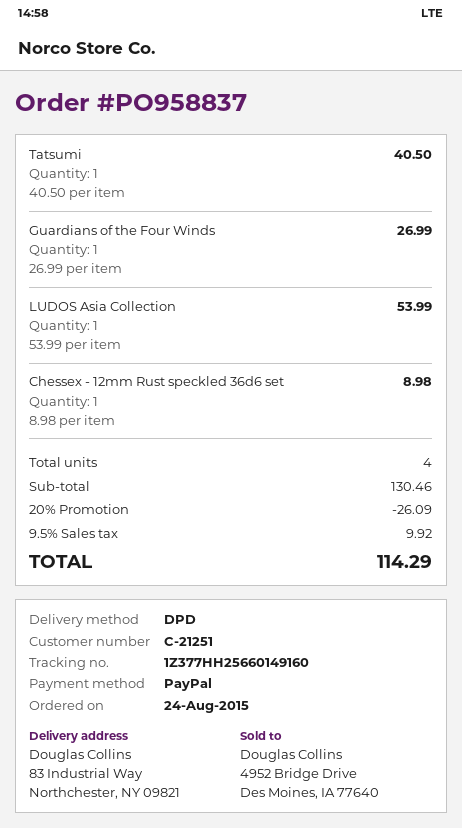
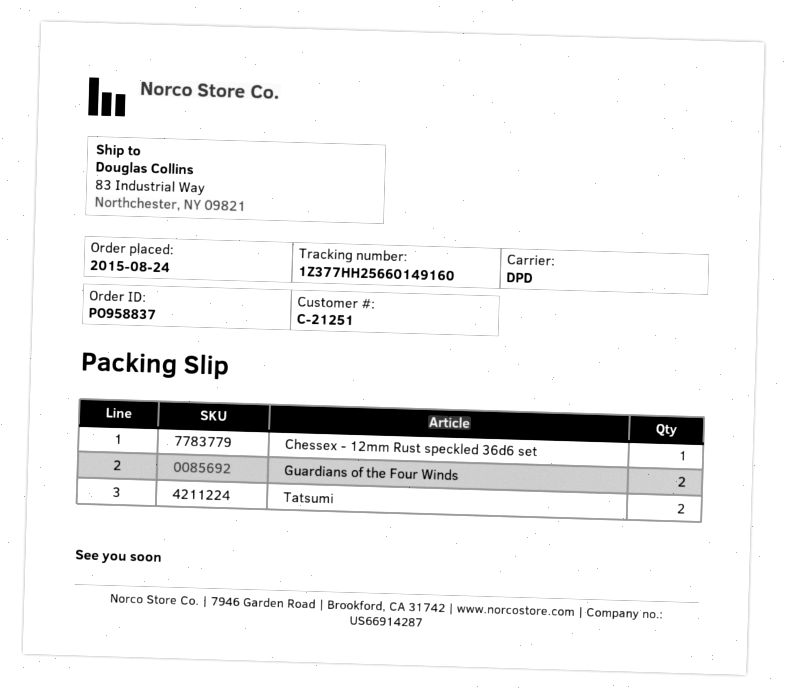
Tatsumi: 1 -> 2
Guardians of the Four Winds: 1 -> 2
LUDOS Asia Collection: 1 -> none

